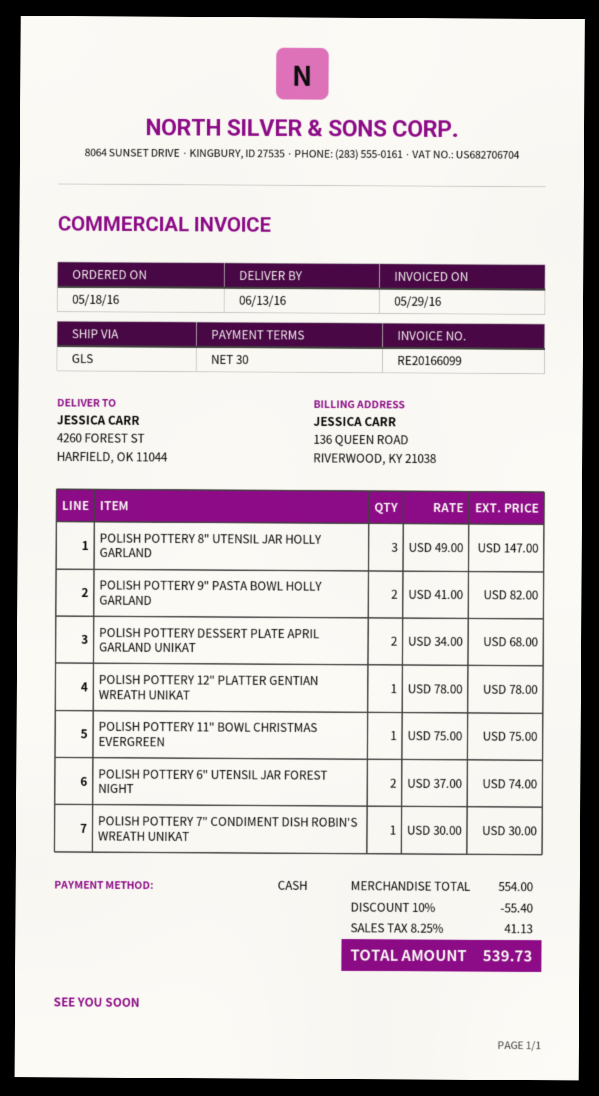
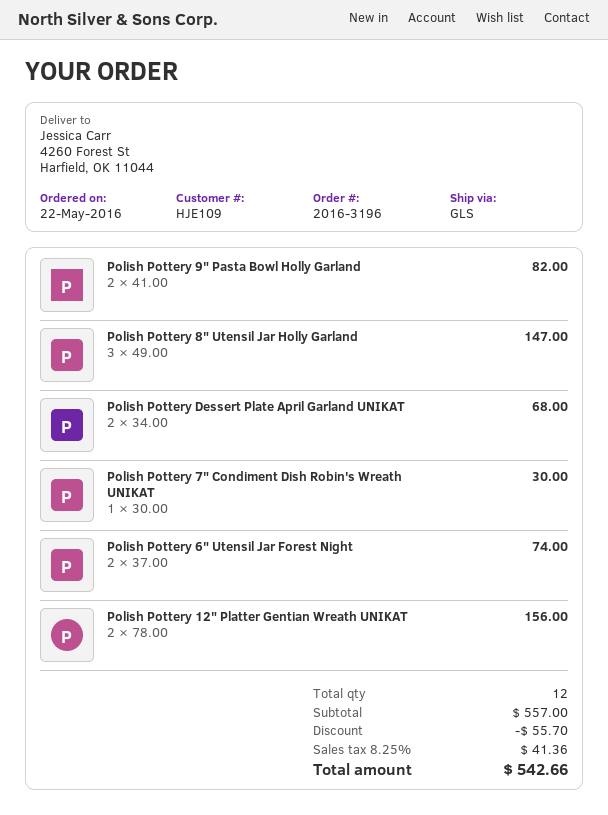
order date: 2016-05-18 -> 2016-05-22
POLISH POTTERY 12" PLATTER GENTIAN WREATH UNIKAT: 1 x 78.00 = 78.00 -> 2 x 78.00 = 156.00
POLISH POTTERY 11" BOWL CHRISTMAS EVERGREEN: 1 x 75.00 = 75.00 -> none
subtotal: 554.00 -> 557.00
discount: 55.40 -> 55.70
tax: 8.25% = 41.13 -> 8.25% = 41.36
total: 539.73 -> 542.66

